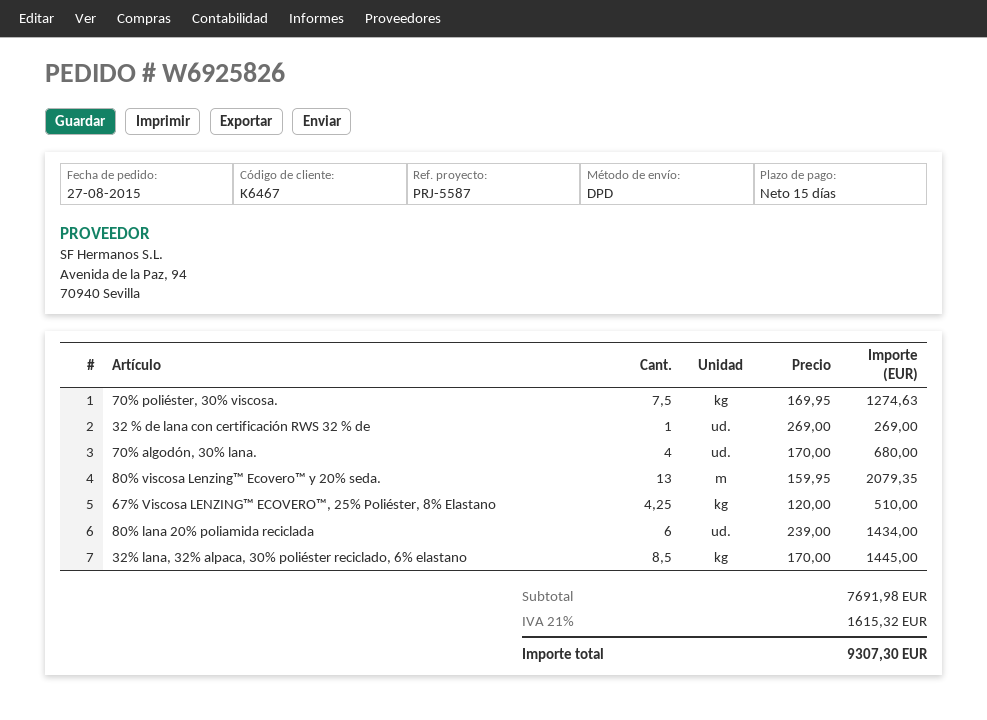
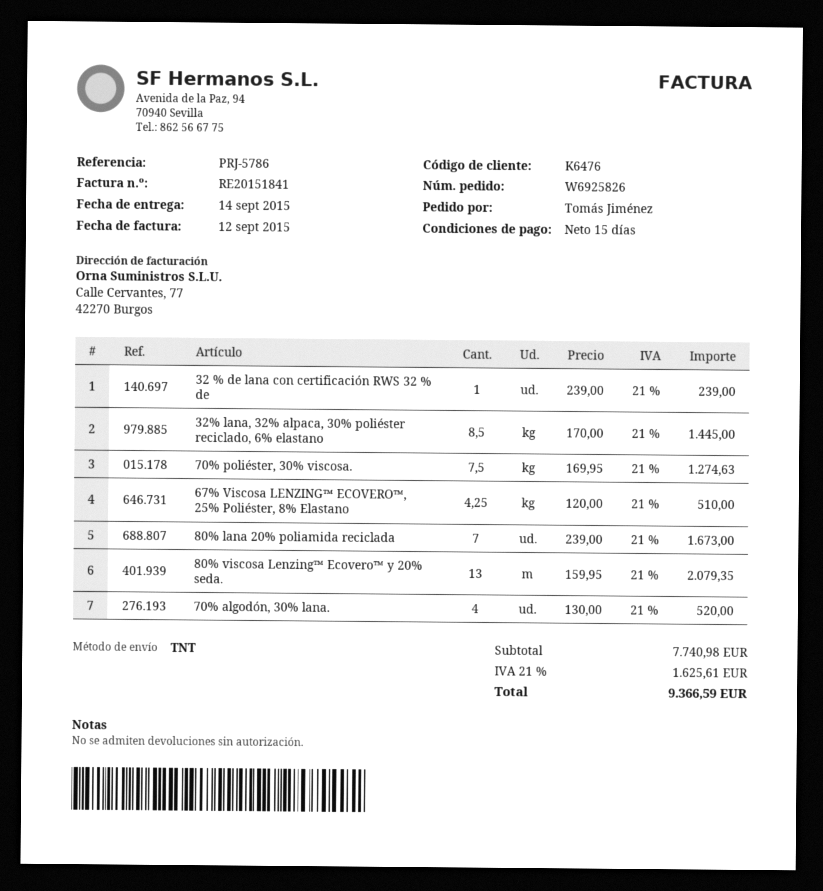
customer number: K6467 -> K6476
reference: PRJ-5587 -> PRJ-5786
shipping method: DPD -> TNT
32 % de lana con certificación RWS 32 % de: 1 x 269.00 = 269.00 -> 1 x 239.00 = 239.00
70% algodón, 30% lana.: 4 x 170.00 = 680.00 -> 4 x 130.00 = 520.00
80% lana 20% poliamida reciclada: 6 x 239.00 = 1434.00 -> 7 x 239.00 = 1673.00
subtotal: 7691.98 -> 7740.98
tax: 21% = 1615.32 -> 21% = 1625.61
total: 9307.30 -> 9366.59

